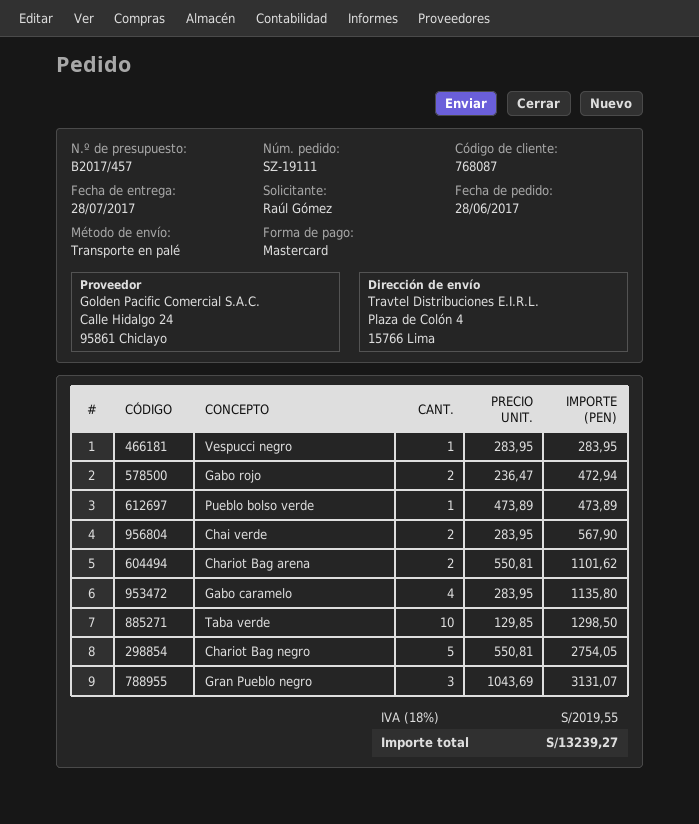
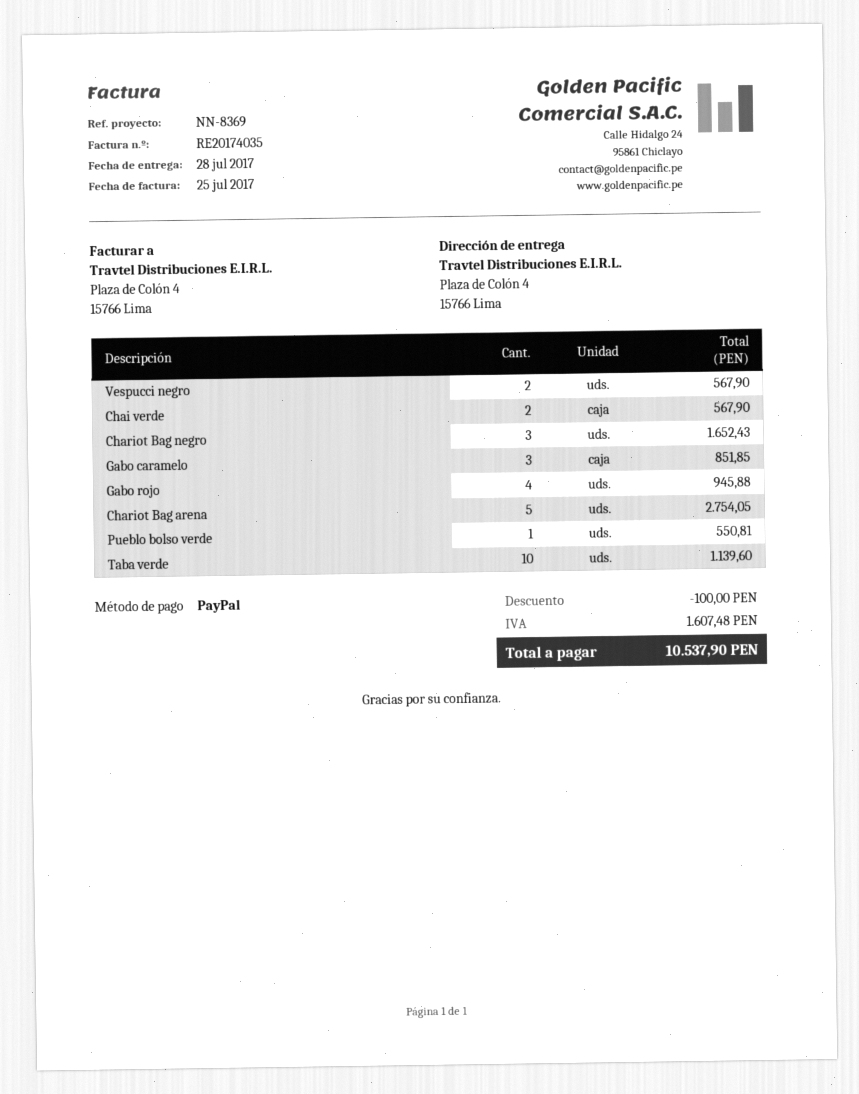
payment method: Mastercard -> PayPal
Vespucci negro: 1 for 283.95 -> 2 for 567.90
Gabo rojo: 2 for 472.94 -> 4 for 945.88
Pueblo bolso verde: 1 for 473.89 -> 1 for 550.81
Chariot Bag arena: 2 for 1101.62 -> 5 for 2754.05
Gabo caramelo: 4 for 1135.80 -> 3 for 851.85
Taba verde: 10 for 1298.50 -> 10 for 1139.60
Chariot Bag negro: 5 for 2754.05 -> 3 for 1652.43
Gran Pueblo negro: 3 for 3131.07 -> none
discount: none -> 100.00
tax: 2019.55 -> 1607.48
total: 13239.27 -> 10537.90

